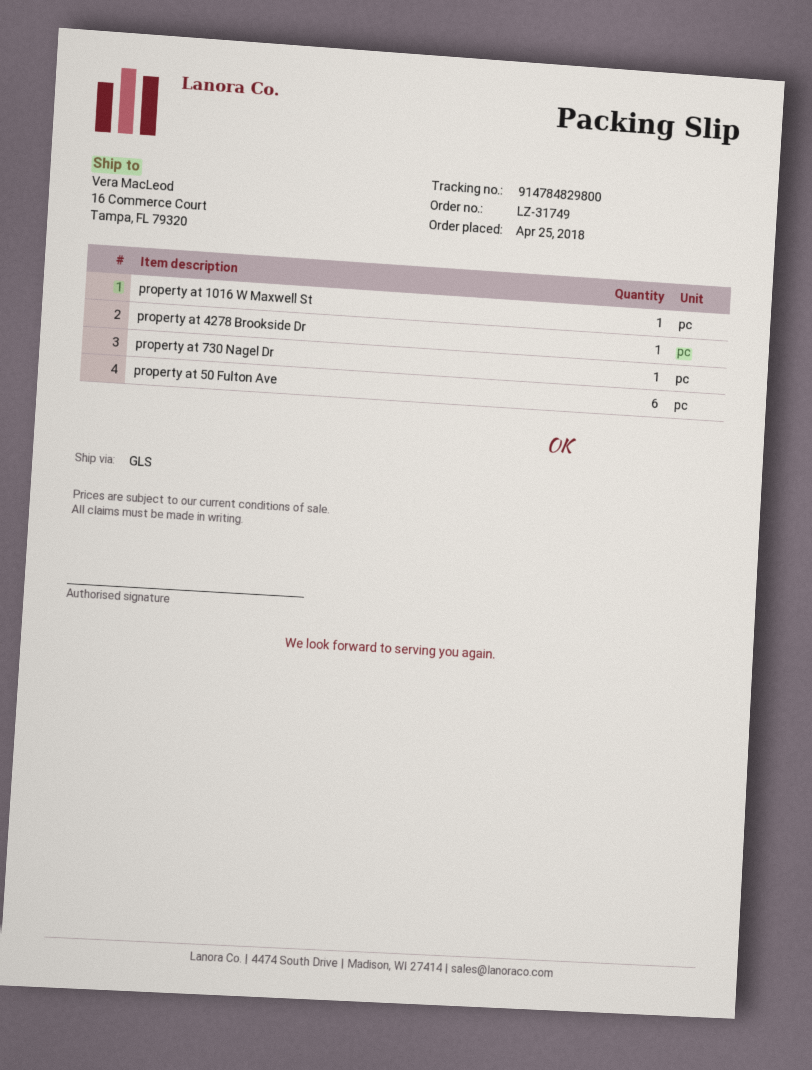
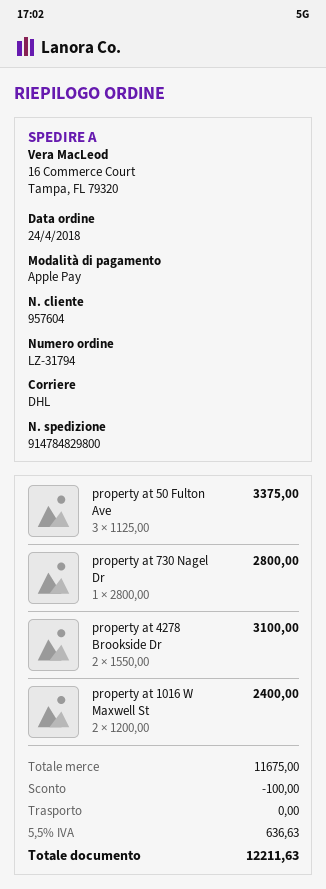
order number: LZ-31749 -> LZ-31794
order date: 2018-04-25 -> 2018-04-24
shipping method: GLS -> DHL
property at 1016 W Maxwell St: 1 -> 2
property at 4278 Brookside Dr: 1 -> 2
property at 50 Fulton Ave: 6 -> 3

